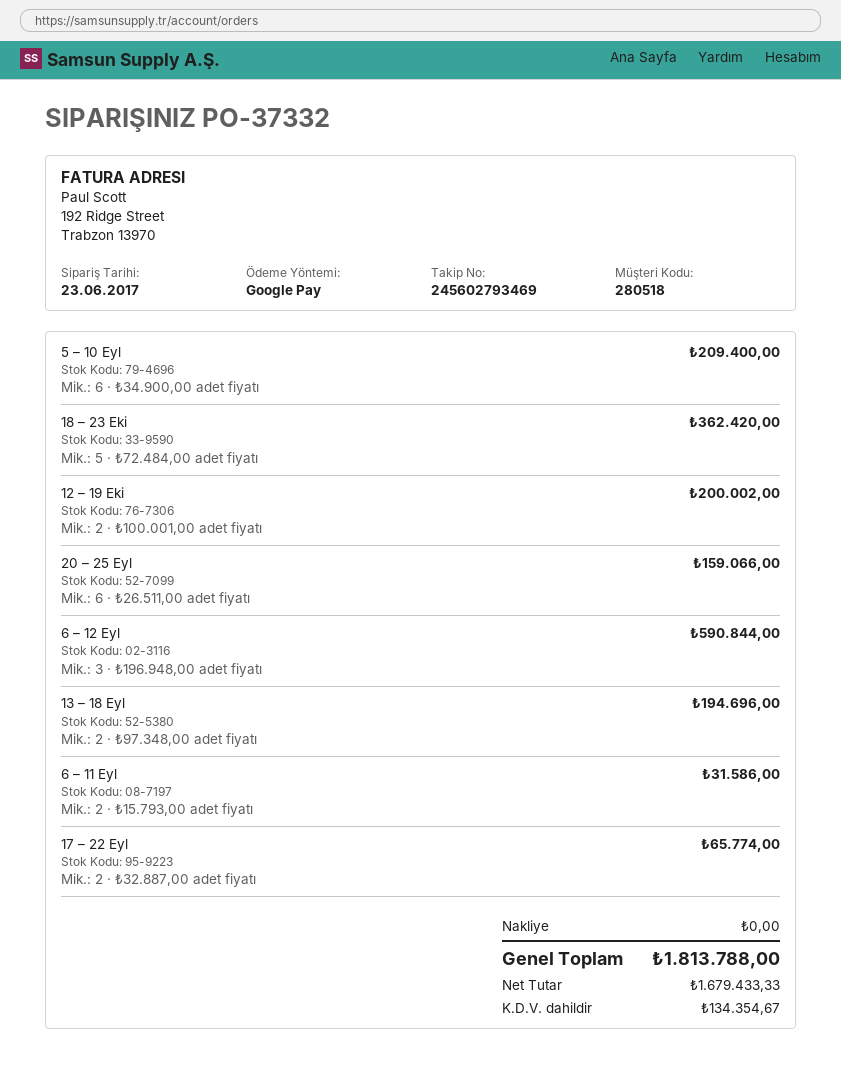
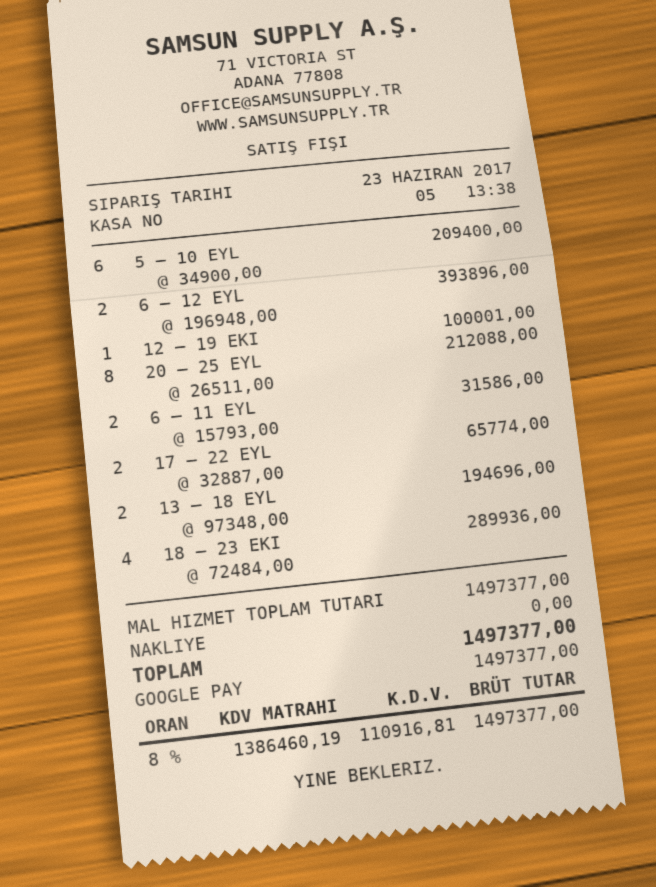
18 – 23 Eki: 5 x 72484.00 = 362420.00 -> 4 x 72484.00 = 289936.00
12 – 19 Eki: 2 x 100001.00 = 200002.00 -> 1 x 100001.00 = 100001.00
20 – 25 Eyl: 6 x 26511.00 = 159066.00 -> 8 x 26511.00 = 212088.00
6 – 12 Eyl: 3 x 196948.00 = 590844.00 -> 2 x 196948.00 = 393896.00
net: 1679433.33 -> 1386460.19
tax: 134354.67 -> 110916.81
total: 1813788.00 -> 1497377.00

